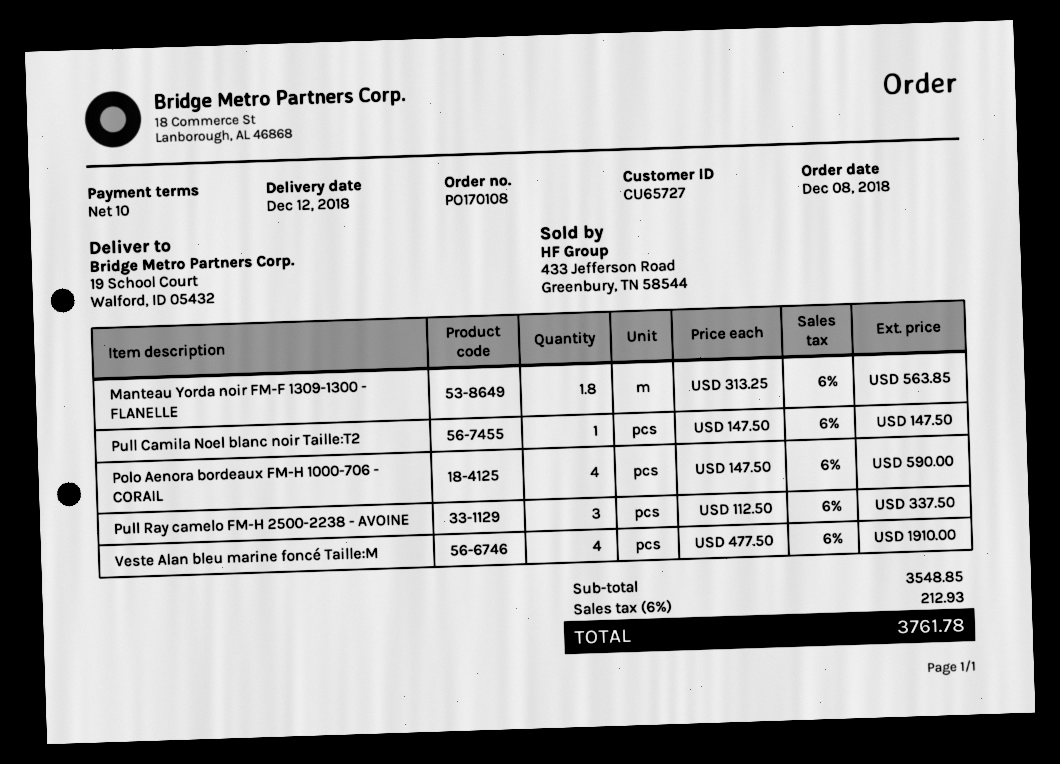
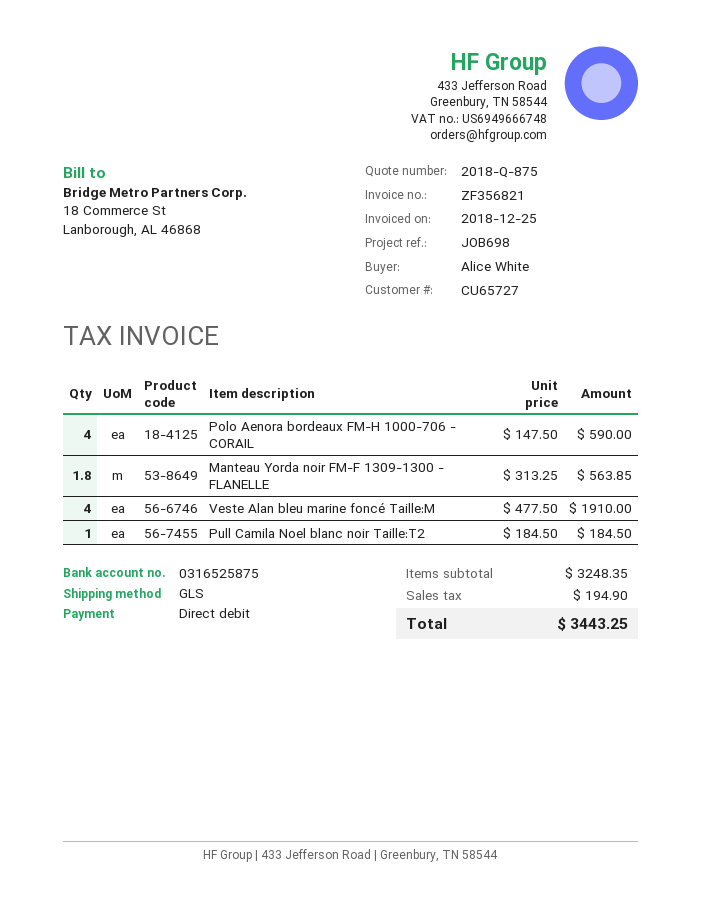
Pull Camila Noel blanc noir Taille:T2: 1 x 147.50 = 147.50 -> 1 x 184.50 = 184.50
Pull Ray camelo FM-H 2500-2238 - AVOINE: 3 x 112.50 = 337.50 -> none
subtotal: 3548.85 -> 3248.35
tax: 212.93 -> 194.90
total: 3761.78 -> 3443.25

